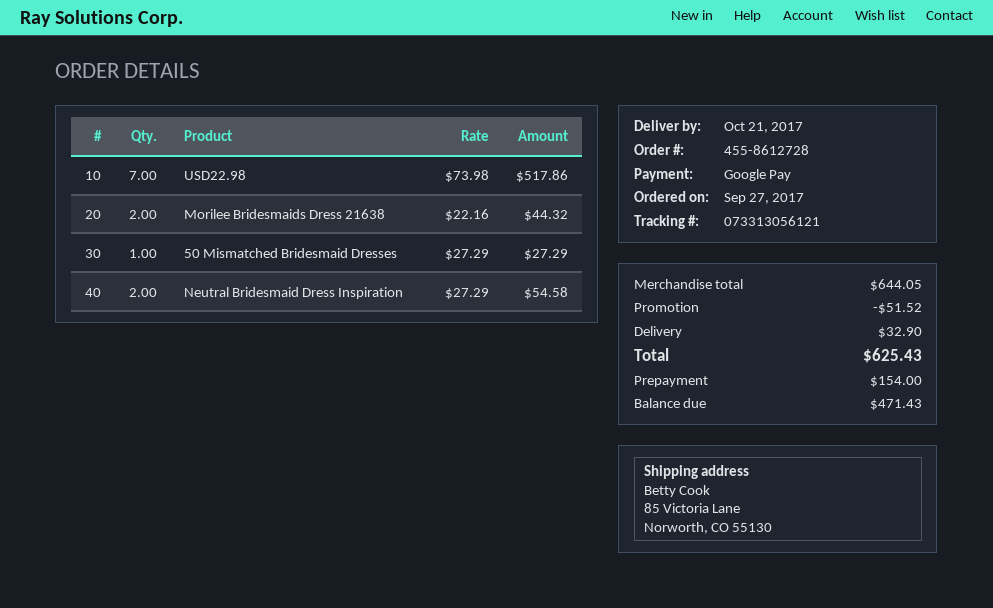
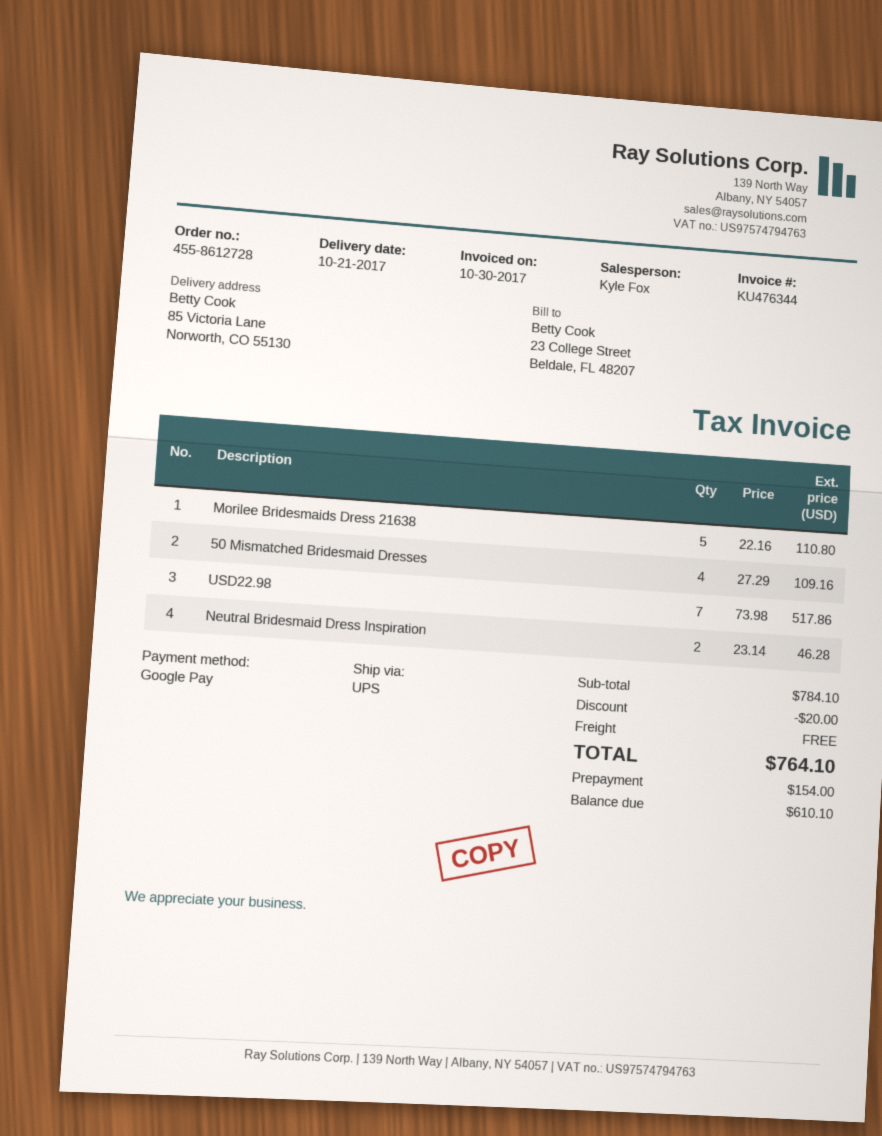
Morilee Bridesmaids Dress 21638: 2 x 22.16 = 44.32 -> 5 x 22.16 = 110.80
50 Mismatched Bridesmaid Dresses: 1 x 27.29 = 27.29 -> 4 x 27.29 = 109.16
Neutral Bridesmaid Dress Inspiration: 2 x 27.29 = 54.58 -> 2 x 23.14 = 46.28
subtotal: 644.05 -> 784.10
discount: 51.52 -> 20.00
shipping: 32.90 -> 0.00
total: 625.43 -> 764.10
balance: 471.43 -> 610.10

